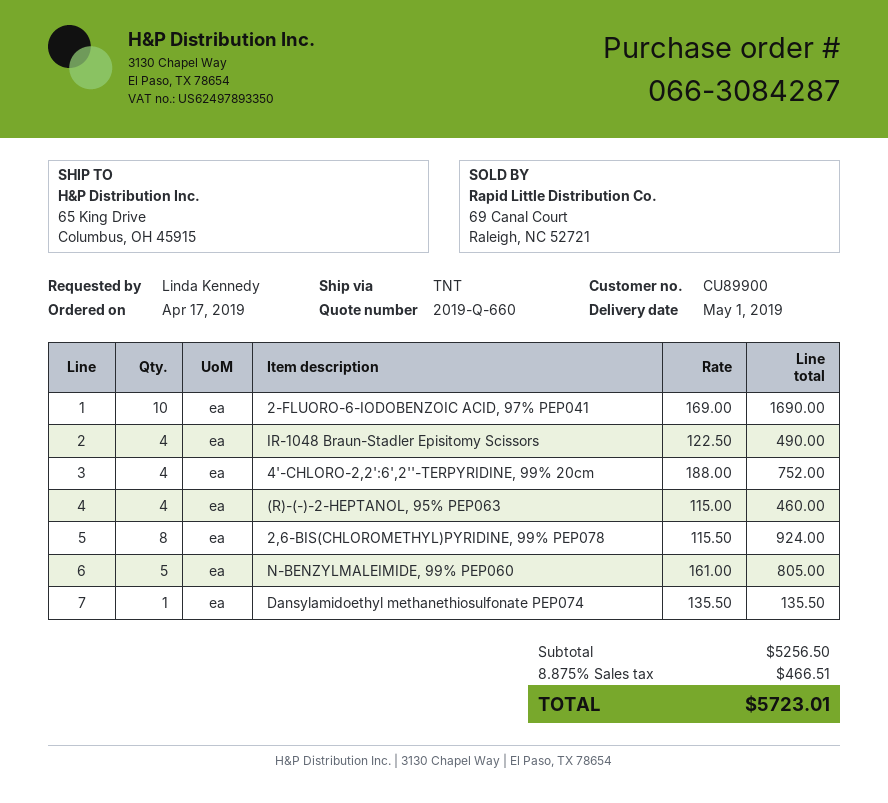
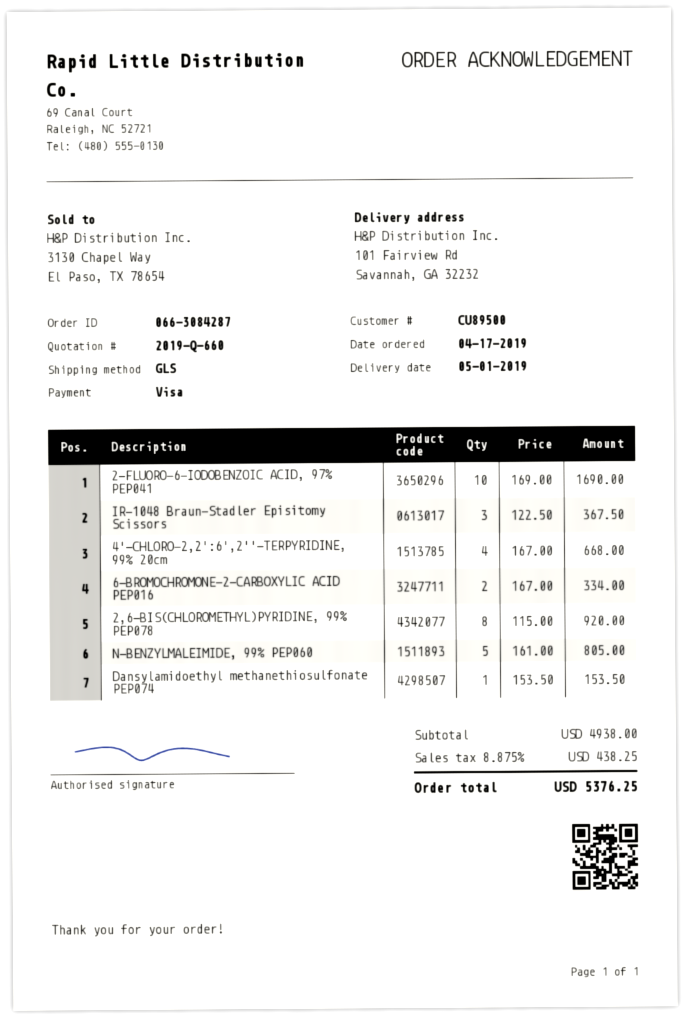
customer number: CU89900 -> CU89500
shipping method: TNT -> GLS
ship to: 65 King Drive, Columbus, OH 45915 -> 101 Fairview Rd, Savannah, GA 32232
IR-1048 Braun-Stadler Episitomy Scissors: 4 x 122.50 = 490.00 -> 3 x 122.50 = 367.50
4'-CHLORO-2,2':6',2''-TERPYRIDINE, 99% 20cm: 4 x 188.00 = 752.00 -> 4 x 167.00 = 668.00
(R)-(-)-2-HEPTANOL, 95% PEP063: 4 x 115.00 = 460.00 -> none
2,6-BIS(CHLOROMETHYL)PYRIDINE, 99% PEP078: 8 x 115.50 = 924.00 -> 8 x 115.00 = 920.00
Dansylamidoethyl methanethiosulfonate PEP074: 1 x 135.50 = 135.50 -> 1 x 153.50 = 153.50
6-BROMOCHROMONE-2-CARBOXYLIC ACID PEP016: none -> 2 x 167.00 = 334.00
subtotal: 5256.50 -> 4938.00
tax: 8.875% = 466.51 -> 8.875% = 438.25
total: 5723.01 -> 5376.25

